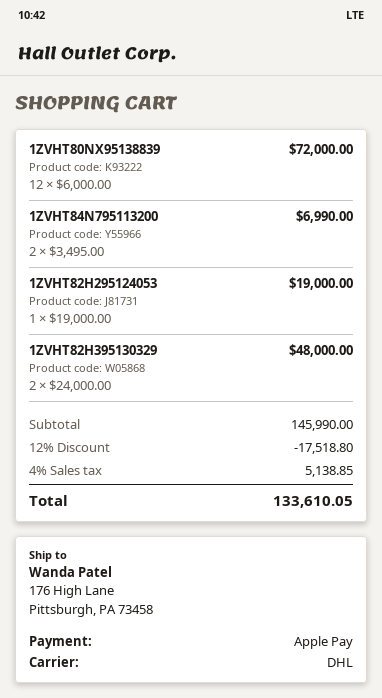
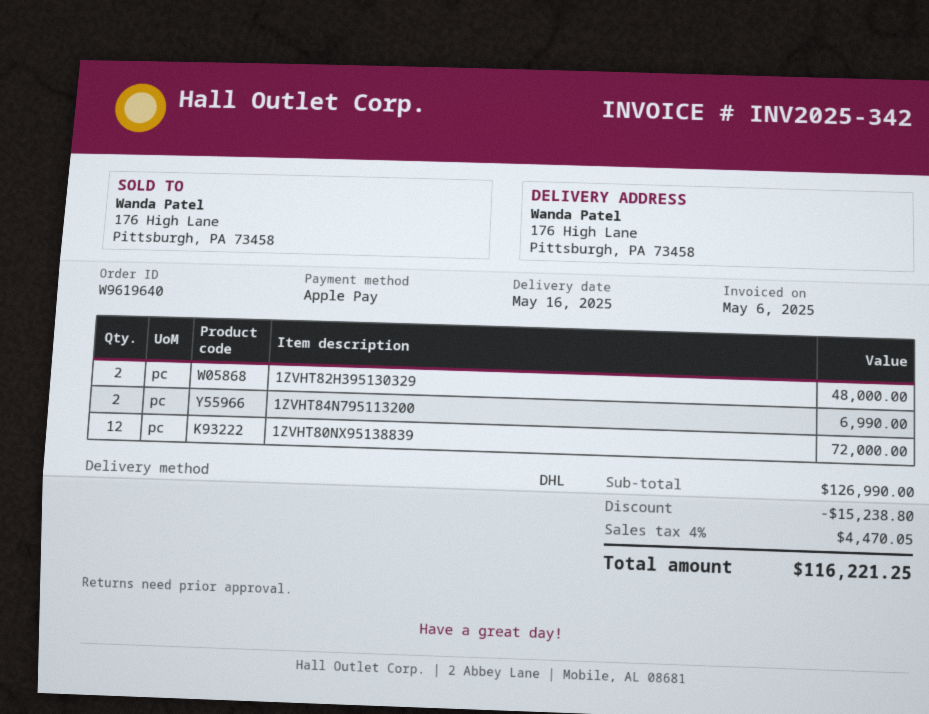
1ZVHT82H295124053: 1 for 19000.00 -> none
subtotal: 145990.00 -> 126990.00
discount: 17518.80 -> 15238.80
tax: 4% = 5138.85 -> 4% = 4470.05
total: 133610.05 -> 116221.25

